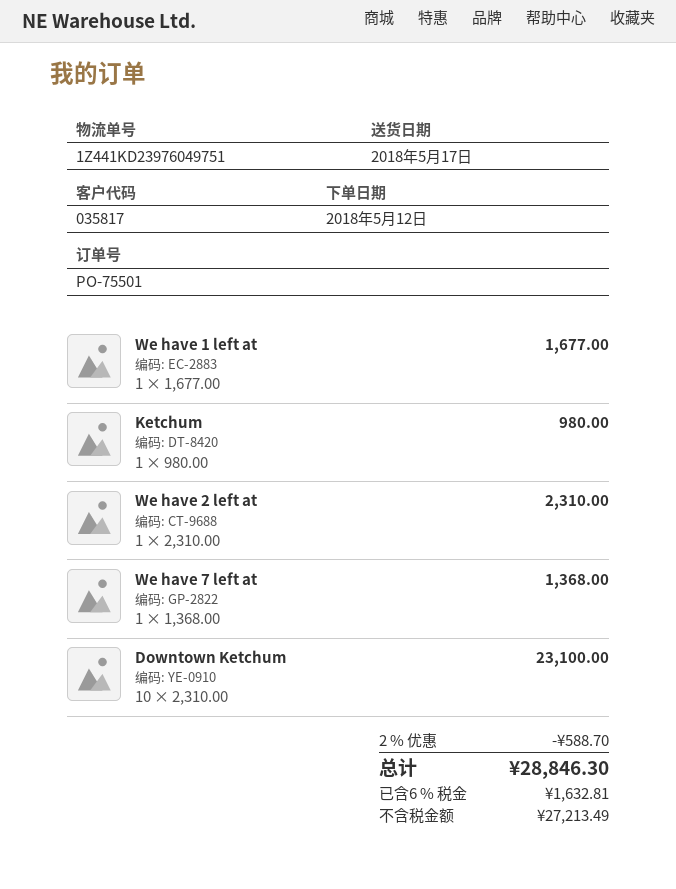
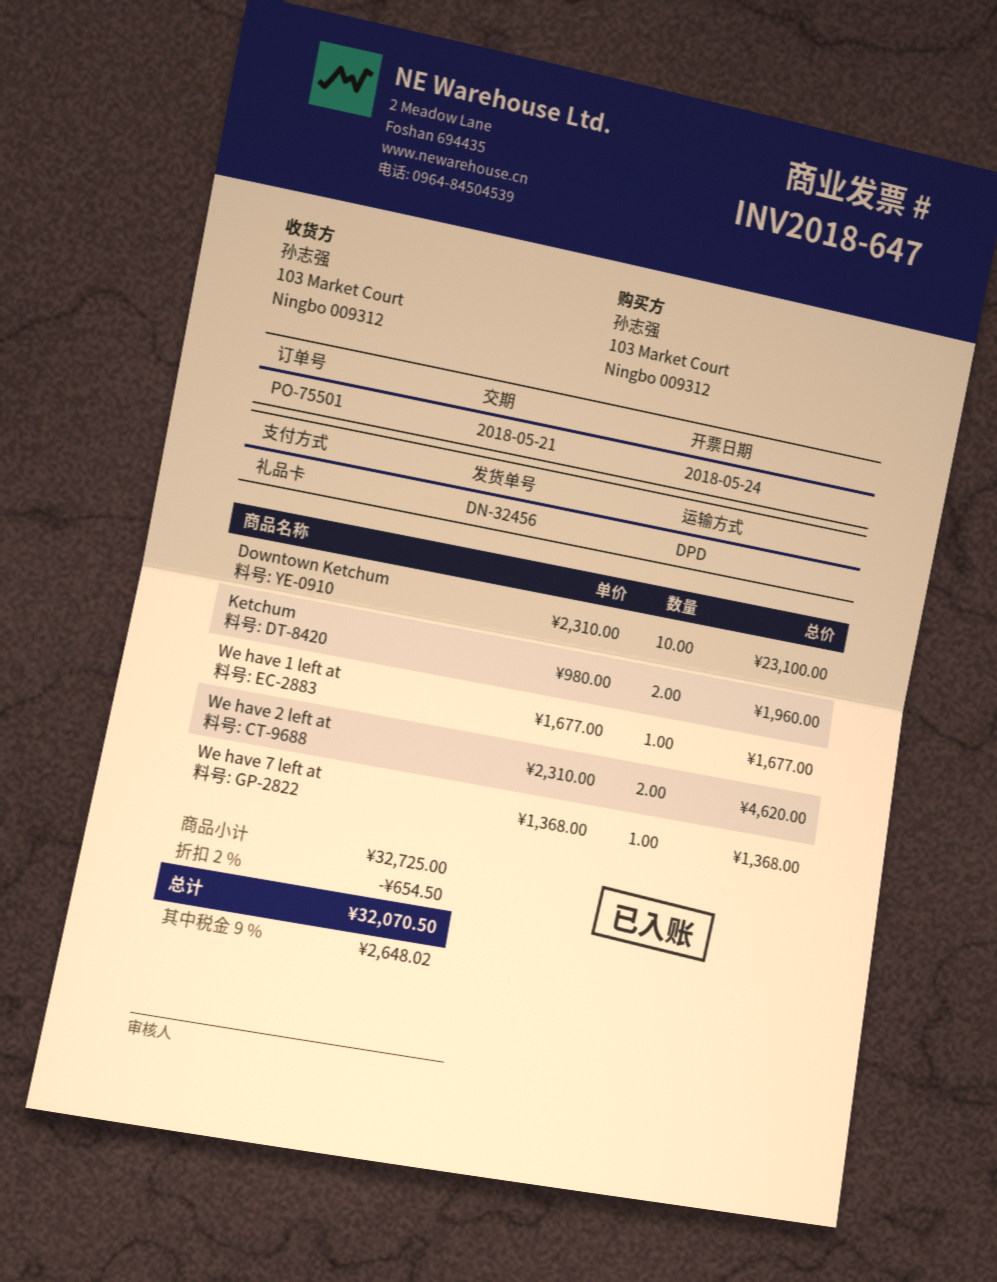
delivery date: 2018-05-17 -> 2018-05-21
Ketchum: 1 x 980.00 = 980.00 -> 2 x 980.00 = 1960.00
We have 2 left at: 1 x 2310.00 = 2310.00 -> 2 x 2310.00 = 4620.00
discount: 2% = 588.70 -> 2% = 654.50
tax: 6% = 1632.81 -> 9% = 2648.02
total: 28846.30 -> 32070.50

